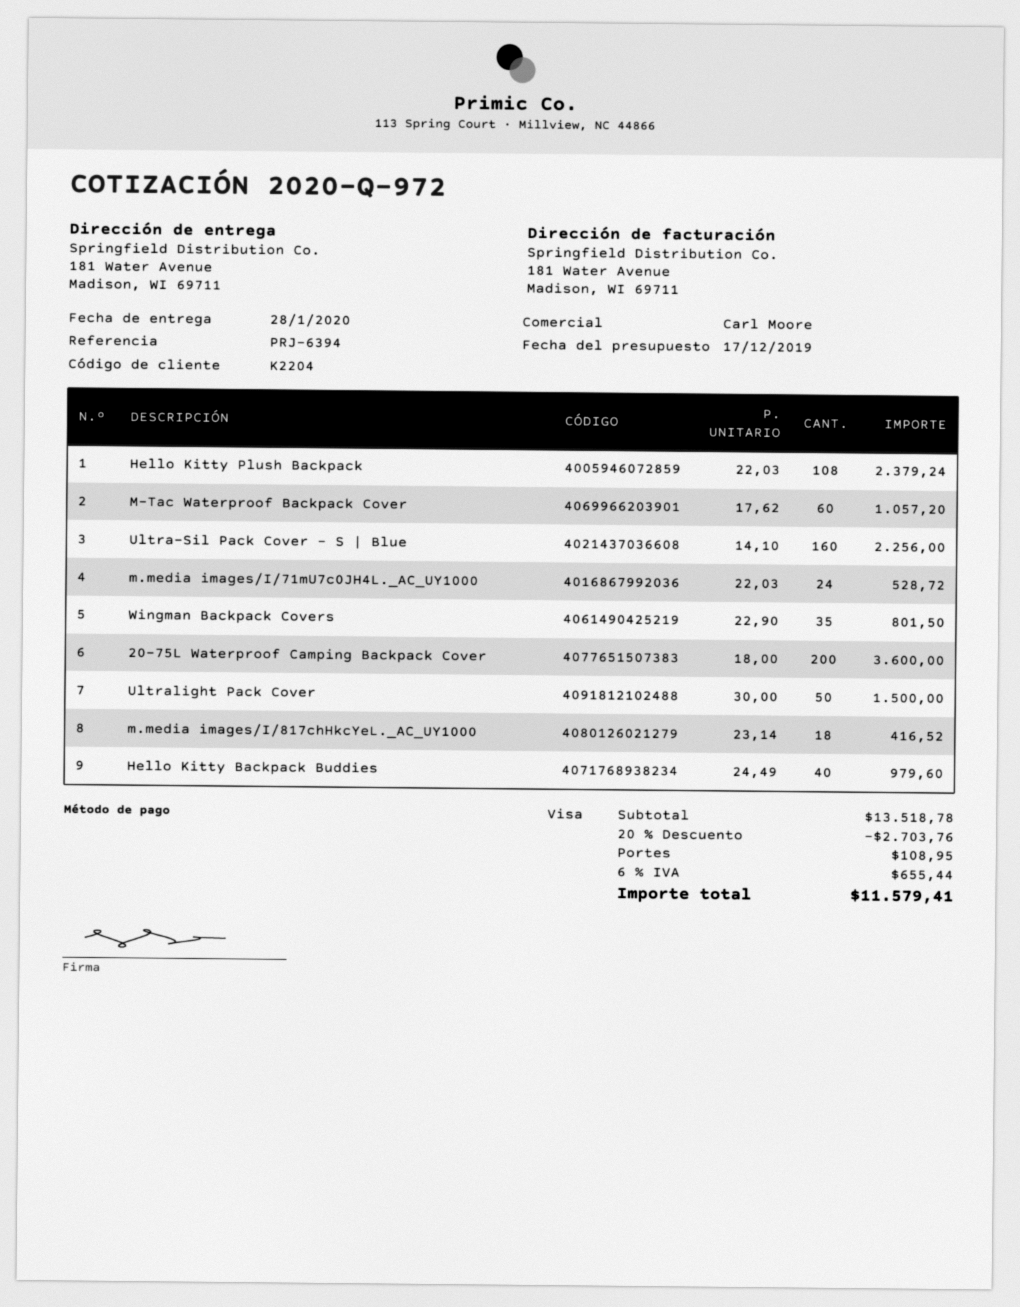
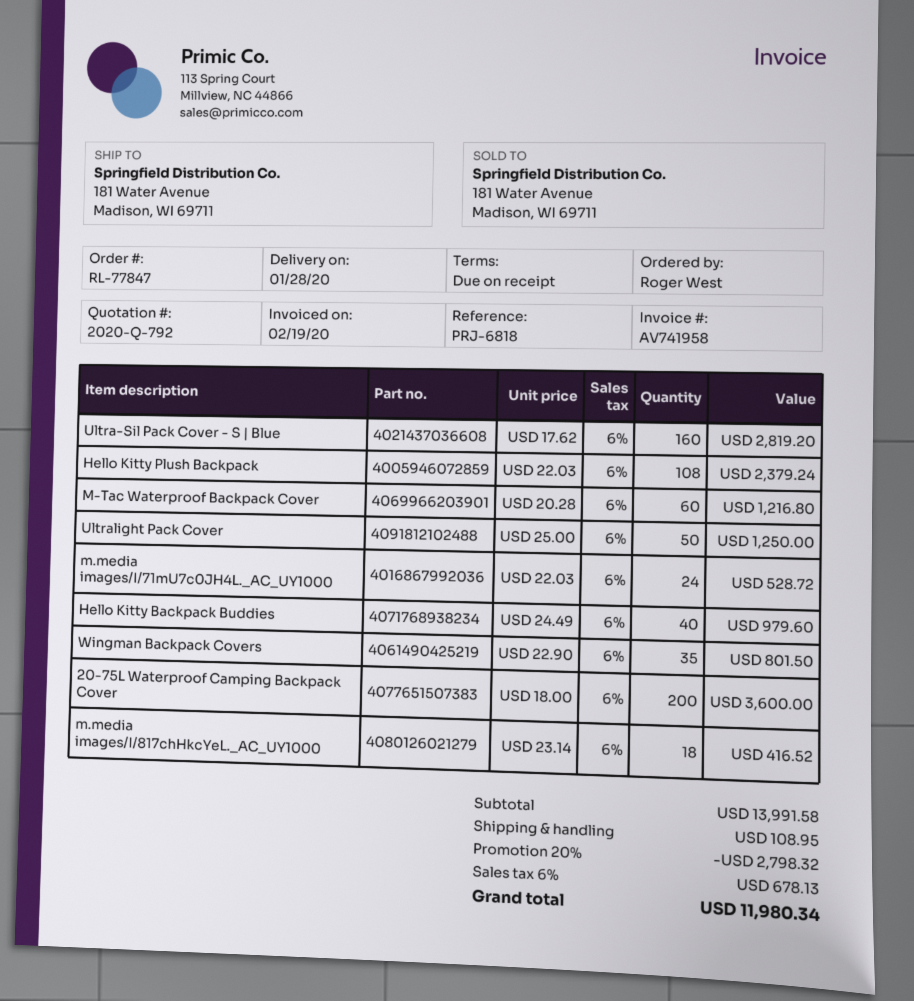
quote number: 2020-Q-972 -> 2020-Q-792
reference: PRJ-6394 -> PRJ-6818
M-Tac Waterproof Backpack Cover: 60 x 17.62 = 1057.20 -> 60 x 20.28 = 1216.80
Ultra-Sil Pack Cover - S | Blue: 160 x 14.10 = 2256.00 -> 160 x 17.62 = 2819.20
Ultralight Pack Cover: 50 x 30.00 = 1500.00 -> 50 x 25.00 = 1250.00
subtotal: 13518.78 -> 13991.58
discount: 20% = 2703.76 -> 20% = 2798.32
tax: 6% = 655.44 -> 6% = 678.13
total: 11579.41 -> 11980.34

